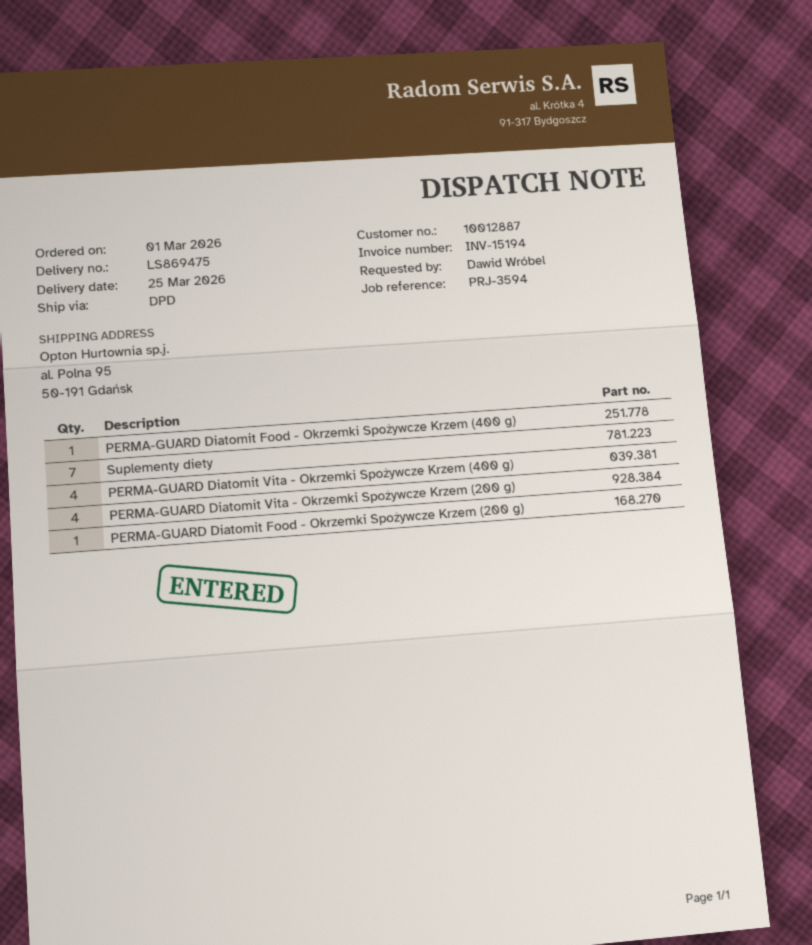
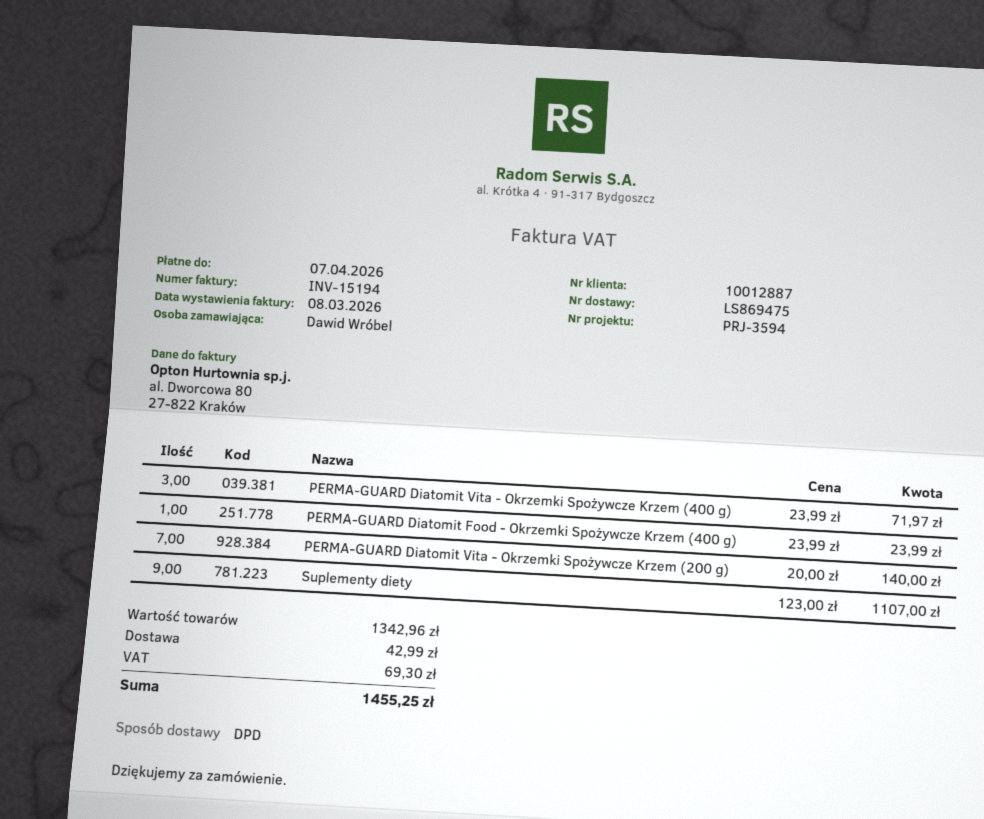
Suplementy diety: 7 -> 9
PERMA-GUARD Diatomit Vita - Okrzemki Spożywcze Krzem (400 g): 4 -> 3
PERMA-GUARD Diatomit Vita - Okrzemki Spożywcze Krzem (200 g): 4 -> 7
PERMA-GUARD Diatomit Food - Okrzemki Spożywcze Krzem (200 g): 1 -> none

